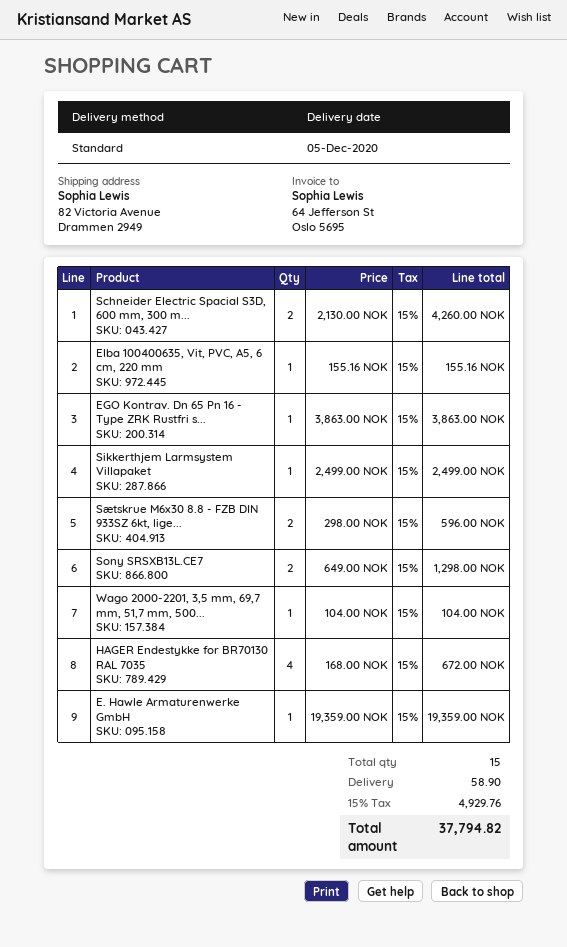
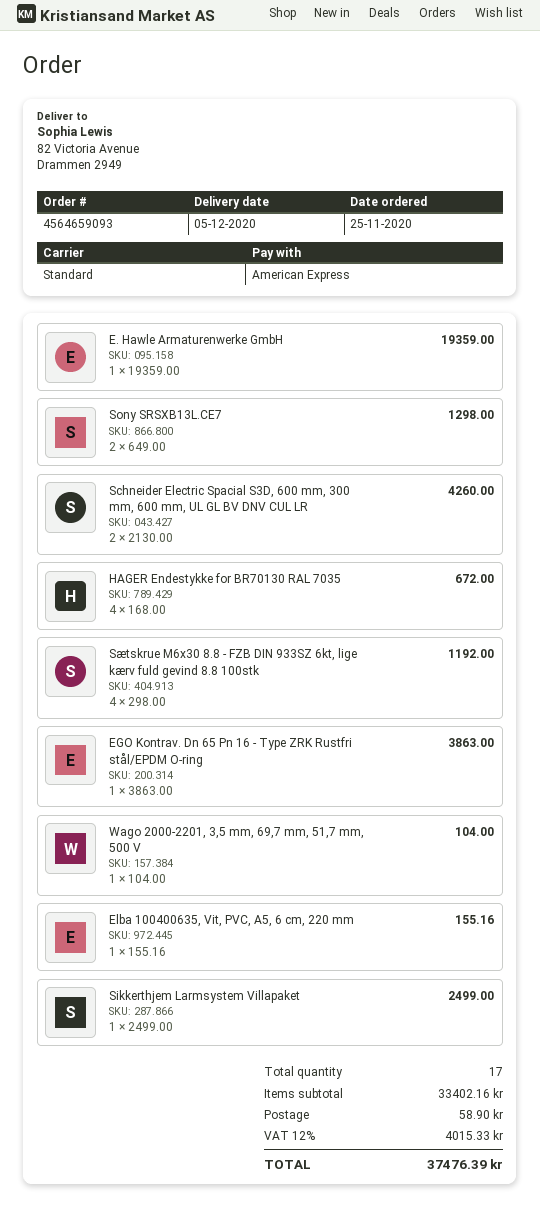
Sætskrue M6x30 8.8 - FZB DIN 933SZ 6kt, lige...: 2 x 298.00 = 596.00 -> 4 x 298.00 = 1192.00
total quantity: 15 -> 17
tax: 15% = 4929.76 -> 12% = 4015.33
total: 37794.82 -> 37476.39

